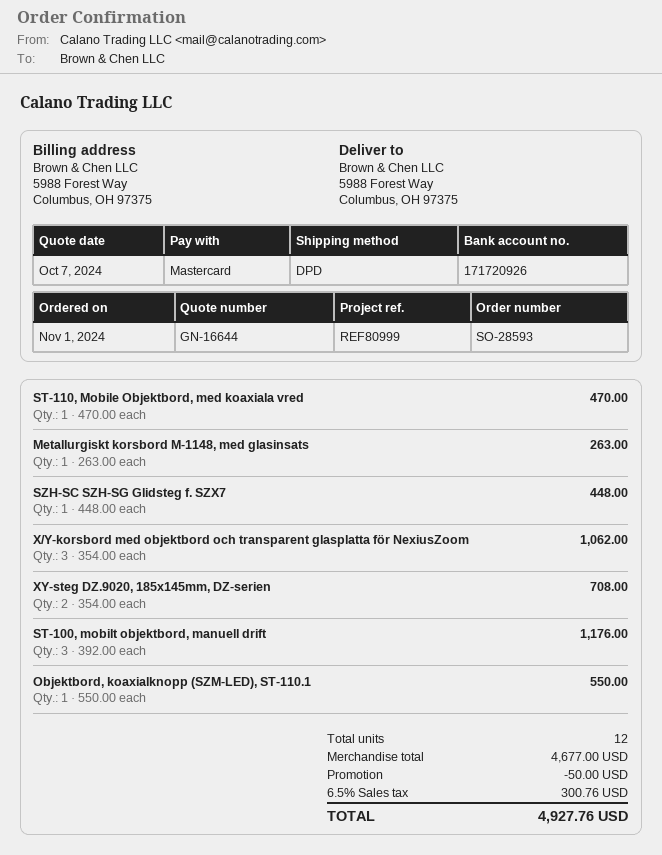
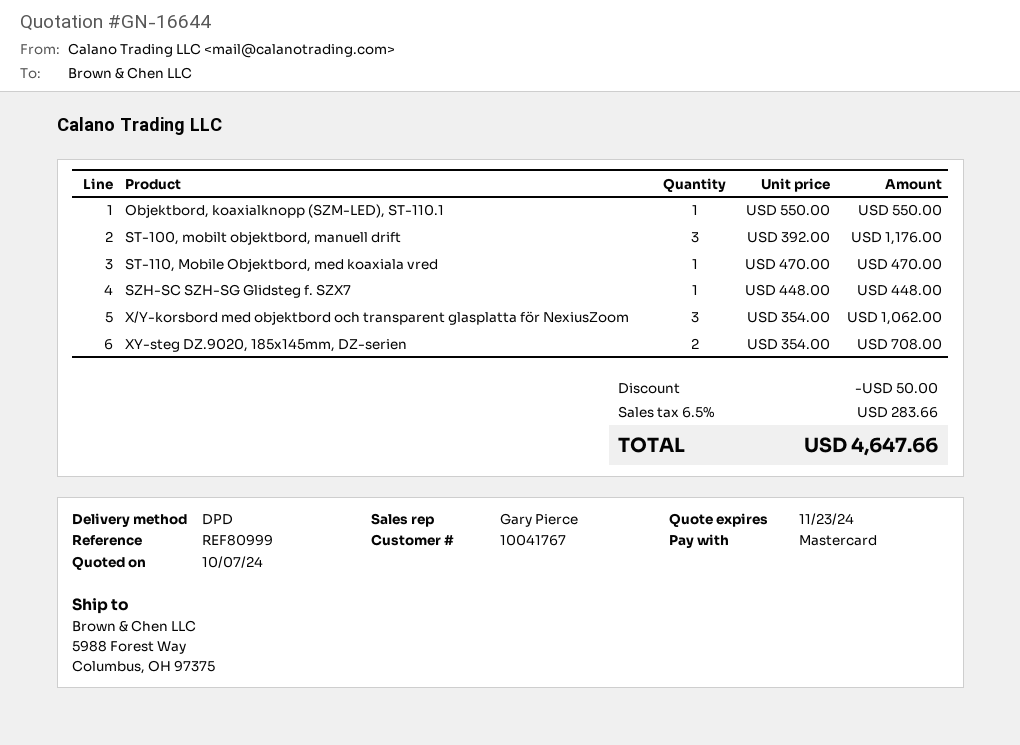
Metallurgiskt korsbord M-1148, med glasinsats: 1 x 263.00 = 263.00 -> none
tax: 6.5% = 300.76 -> 6.5% = 283.66
total: 4927.76 -> 4647.66

